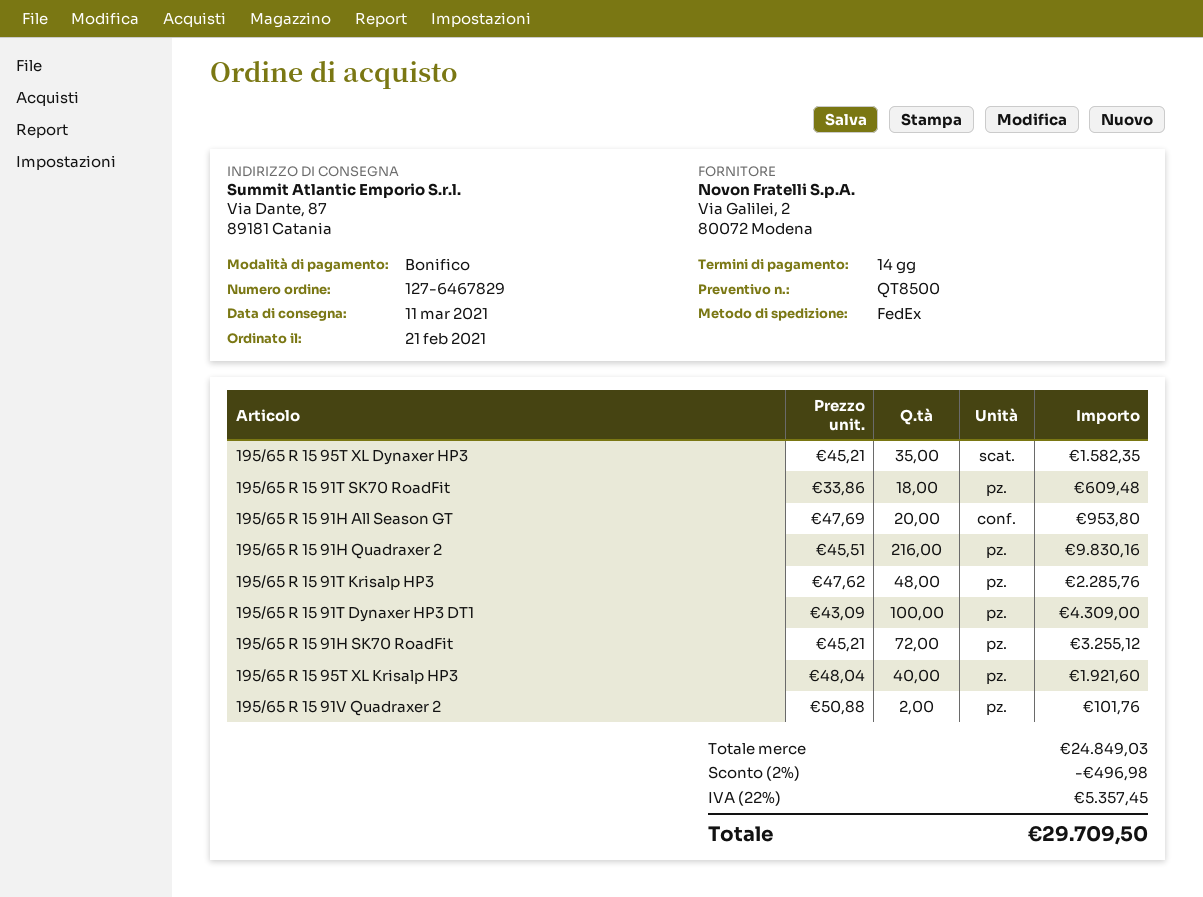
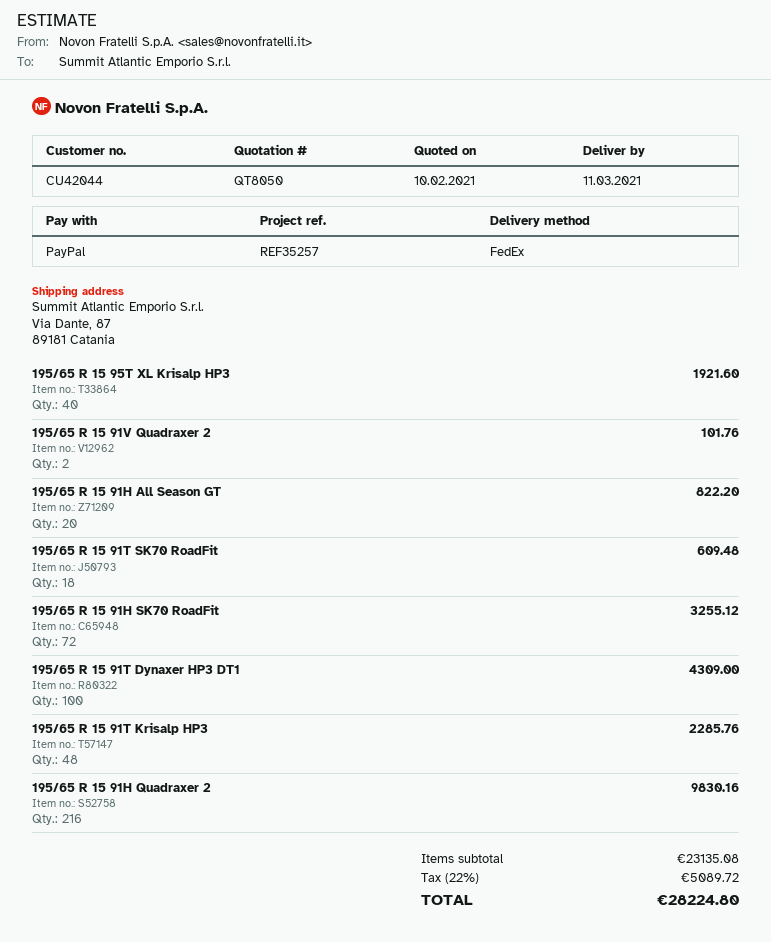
quote number: QT8500 -> QT8050
payment method: bank transfer -> PayPal
195/65 R 15 95T XL Dynaxer HP3: 35 for 1582.35 -> none
195/65 R 15 91H All Season GT: 20 for 953.80 -> 20 for 822.20
subtotal: 24849.03 -> 23135.08
discount: 2% = 496.98 -> none
tax: 22% = 5357.45 -> 22% = 5089.72
total: 29709.50 -> 28224.80

